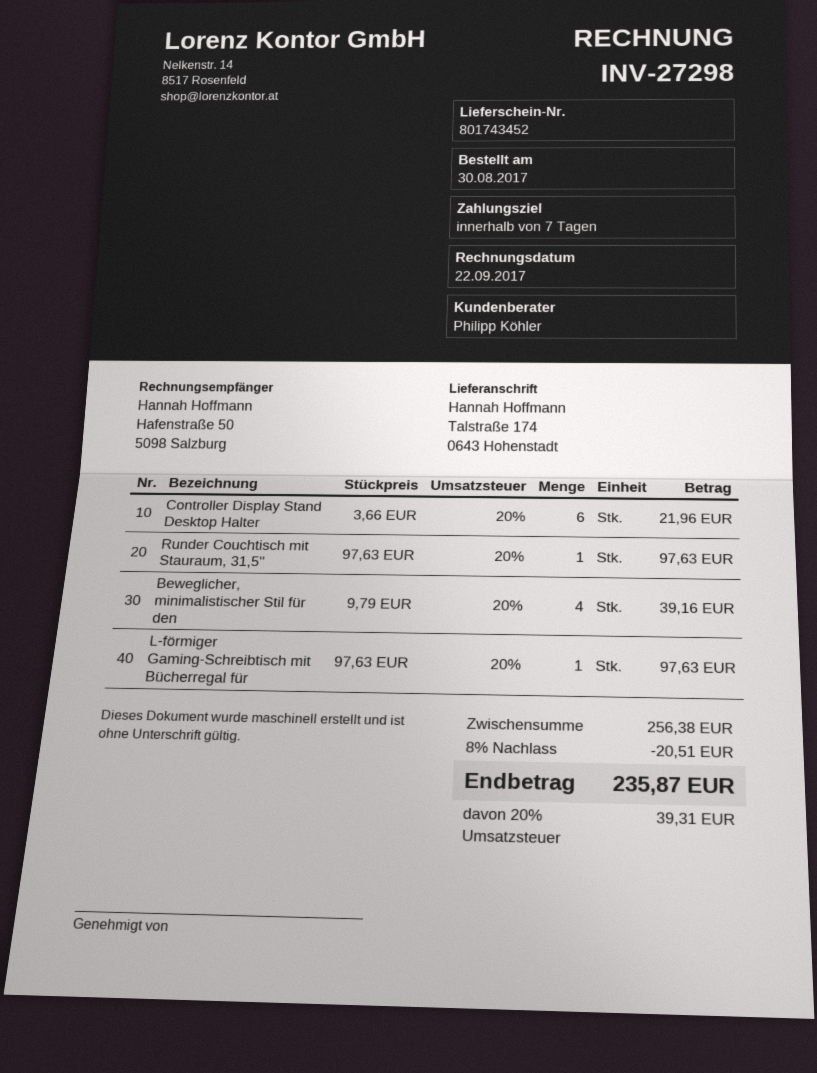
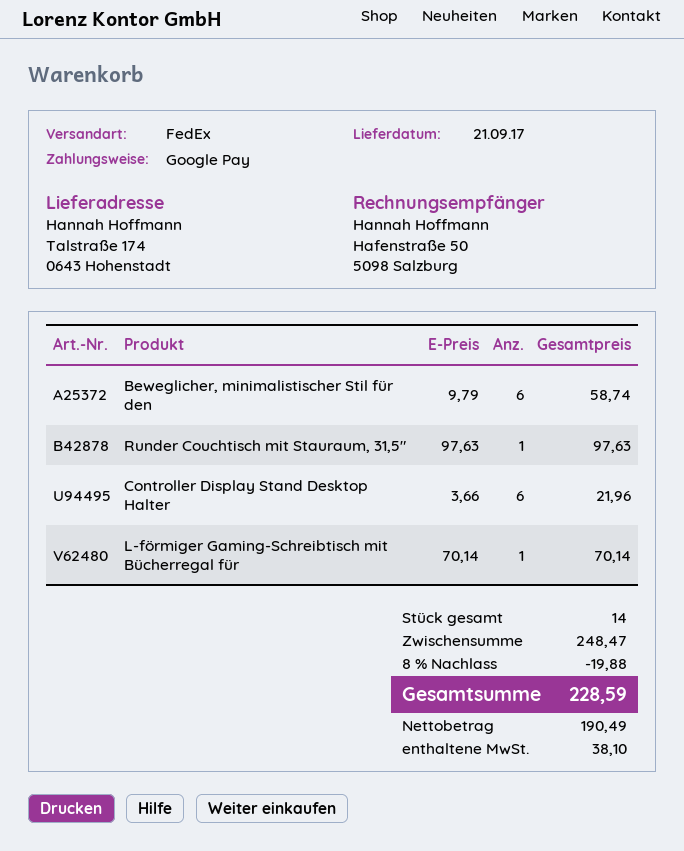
Beweglicher, minimalistischer Stil für den: 4 x 9.79 = 39.16 -> 6 x 9.79 = 58.74
L-förmiger Gaming-Schreibtisch mit Bücherregal für: 1 x 97.63 = 97.63 -> 1 x 70.14 = 70.14
subtotal: 256.38 -> 248.47
discount: 8% = 20.51 -> 8% = 19.88
tax: 39.31 -> 38.10
total: 235.87 -> 228.59

